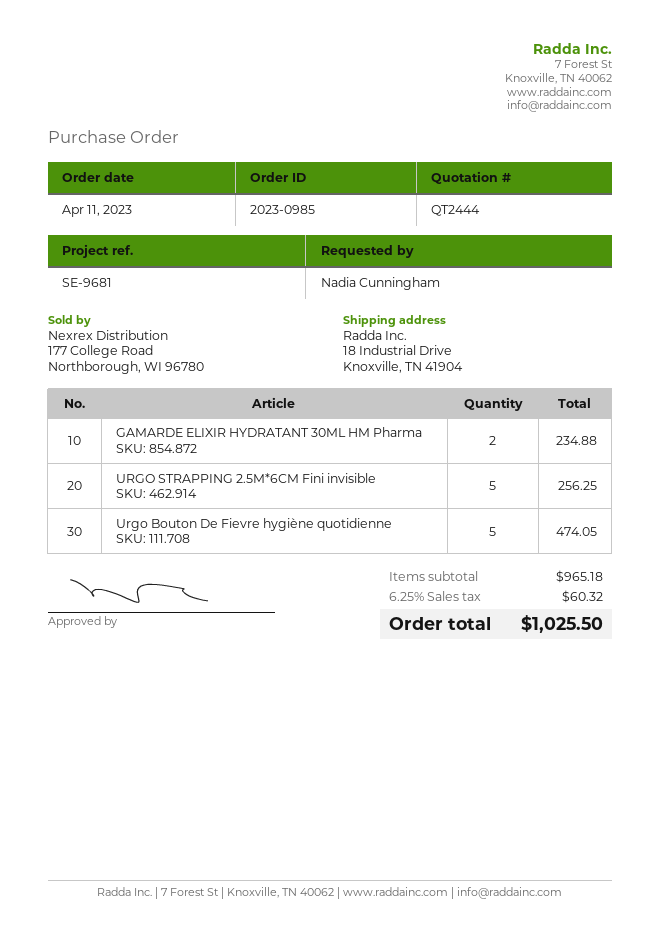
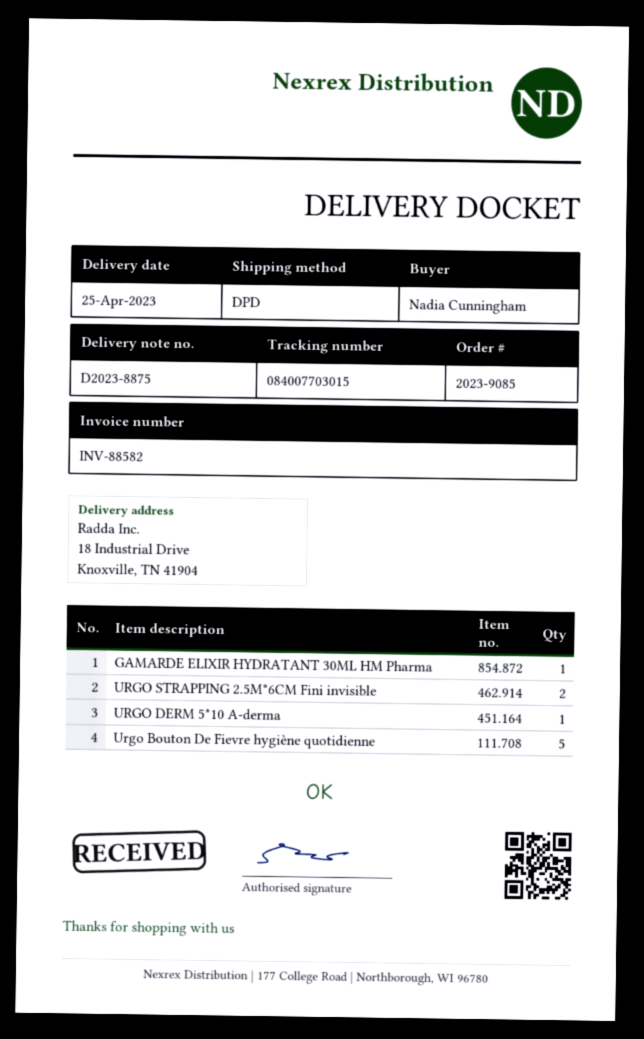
order number: 2023-0985 -> 2023-9085
GAMARDE ELIXIR HYDRATANT 30ML HM Pharma: 2 -> 1
URGO STRAPPING 2.5M*6CM Fini invisible: 5 -> 2
URGO DERM 5*10 A-derma: none -> 1

